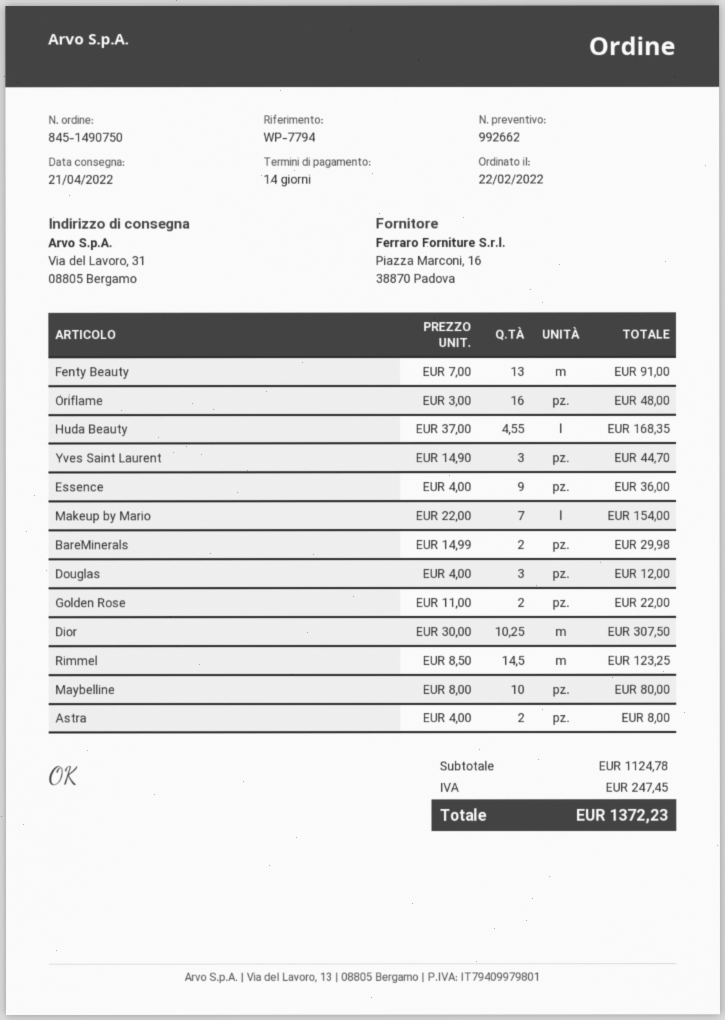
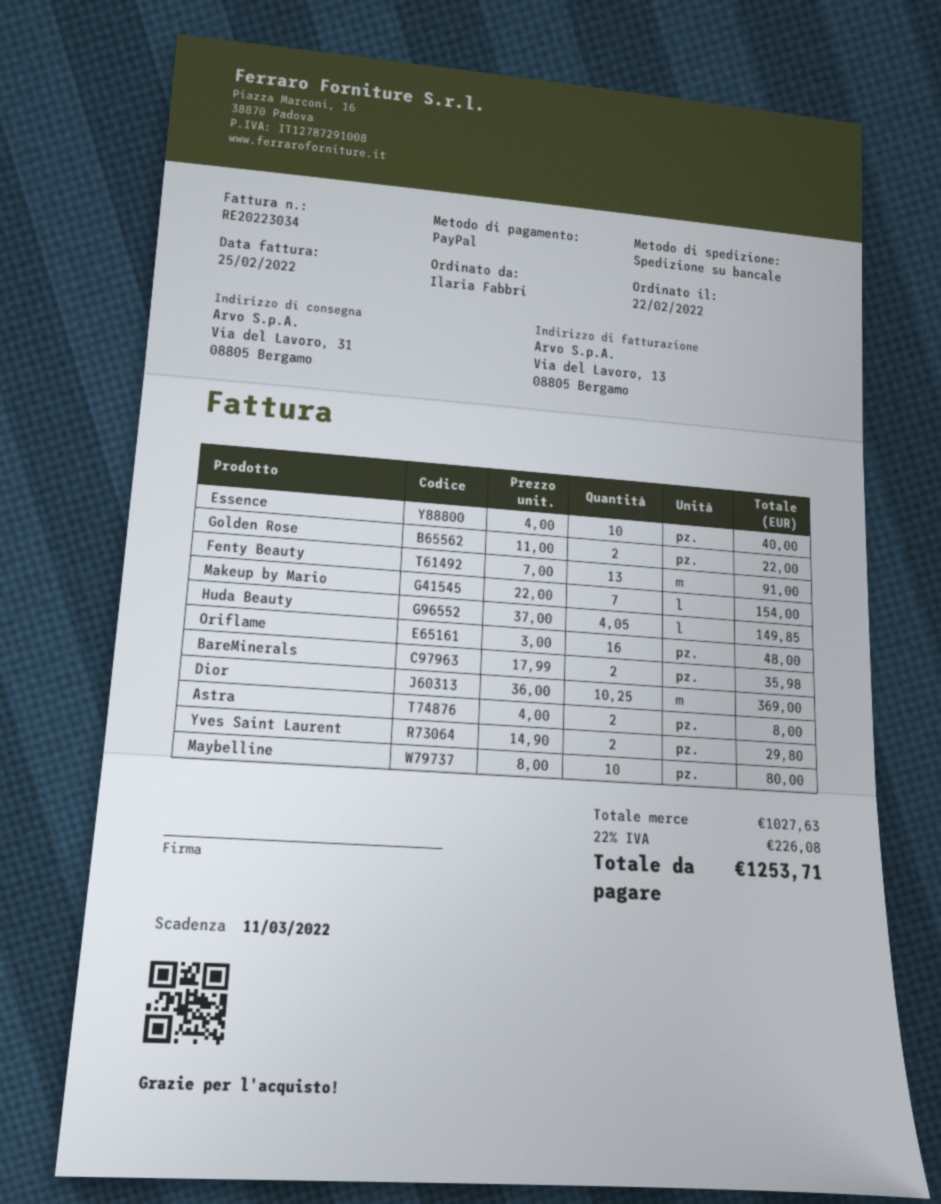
Huda Beauty: 4.55 x 37.00 = 168.35 -> 4.05 x 37.00 = 149.85
Yves Saint Laurent: 3 x 14.90 = 44.70 -> 2 x 14.90 = 29.80
Essence: 9 x 4.00 = 36.00 -> 10 x 4.00 = 40.00
BareMinerals: 2 x 14.99 = 29.98 -> 2 x 17.99 = 35.98
Douglas: 3 x 4.00 = 12.00 -> none
Dior: 10.25 x 30.00 = 307.50 -> 10.25 x 36.00 = 369.00
Rimmel: 14.5 x 8.50 = 123.25 -> none
subtotal: 1124.78 -> 1027.63
tax: 247.45 -> 226.08
total: 1372.23 -> 1253.71

